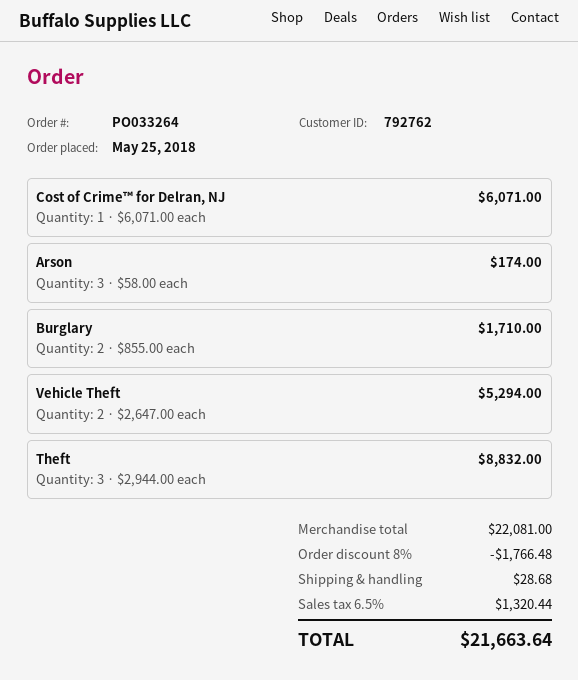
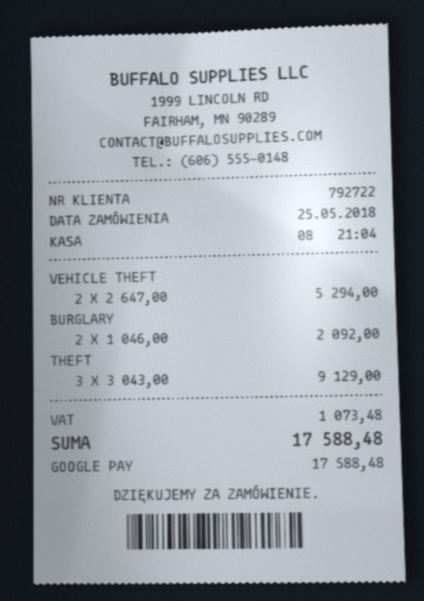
customer number: 792762 -> 792722
Cost of Crime™ for Delran, NJ: 1 x 6071.00 = 6071.00 -> none
Arson: 3 x 58.00 = 174.00 -> none
Burglary: 2 x 855.00 = 1710.00 -> 2 x 1046.00 = 2092.00
Theft: 3 x 2944.00 = 8832.00 -> 3 x 3043.00 = 9129.00
discount: 8% = 1766.48 -> none
shipping: 28.68 -> none
tax: 1320.44 -> 1073.48
total: 21663.64 -> 17588.48

